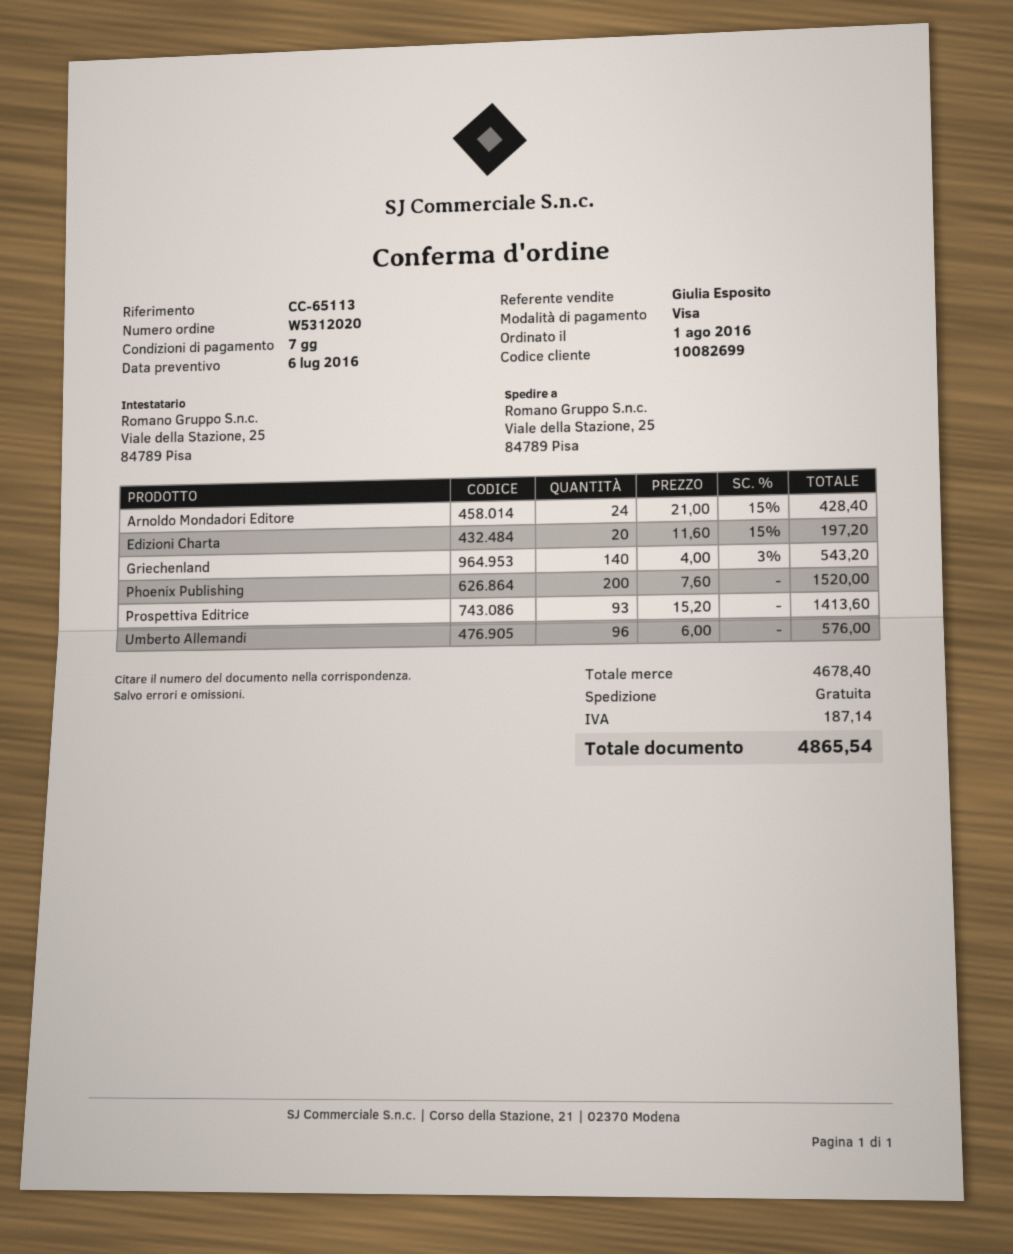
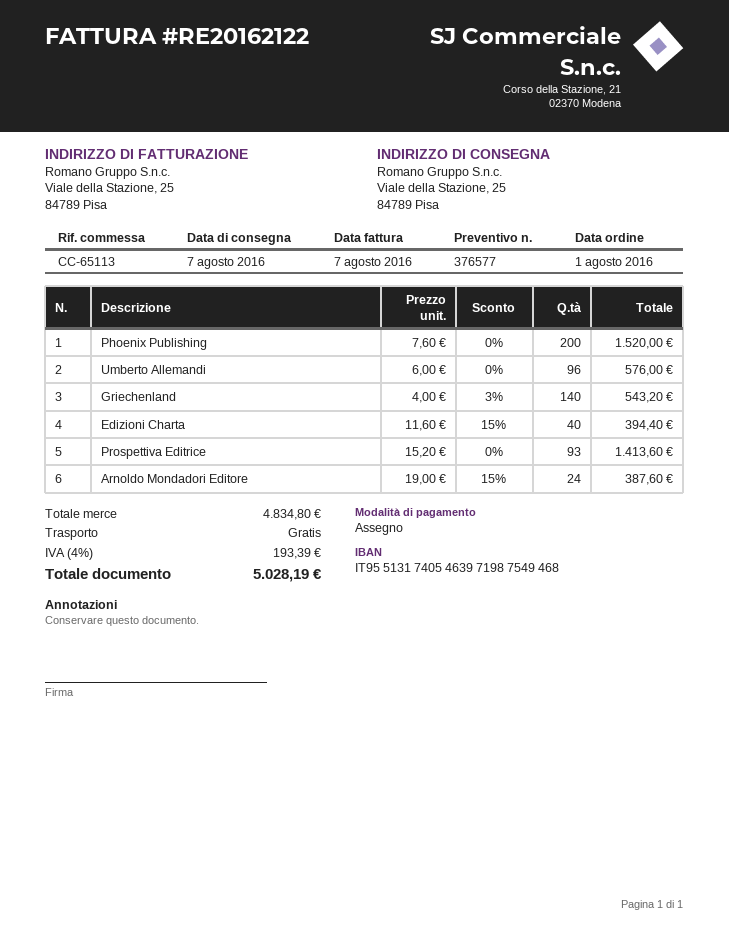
payment method: Visa -> cheque
Arnoldo Mondadori Editore: 24 x 21.00 - 15% = 428.40 -> 24 x 19.00 - 15% = 387.60
Edizioni Charta: 20 x 11.60 - 15% = 197.20 -> 40 x 11.60 - 15% = 394.40
subtotal: 4678.40 -> 4834.80
tax: 187.14 -> 193.39
total: 4865.54 -> 5028.19

